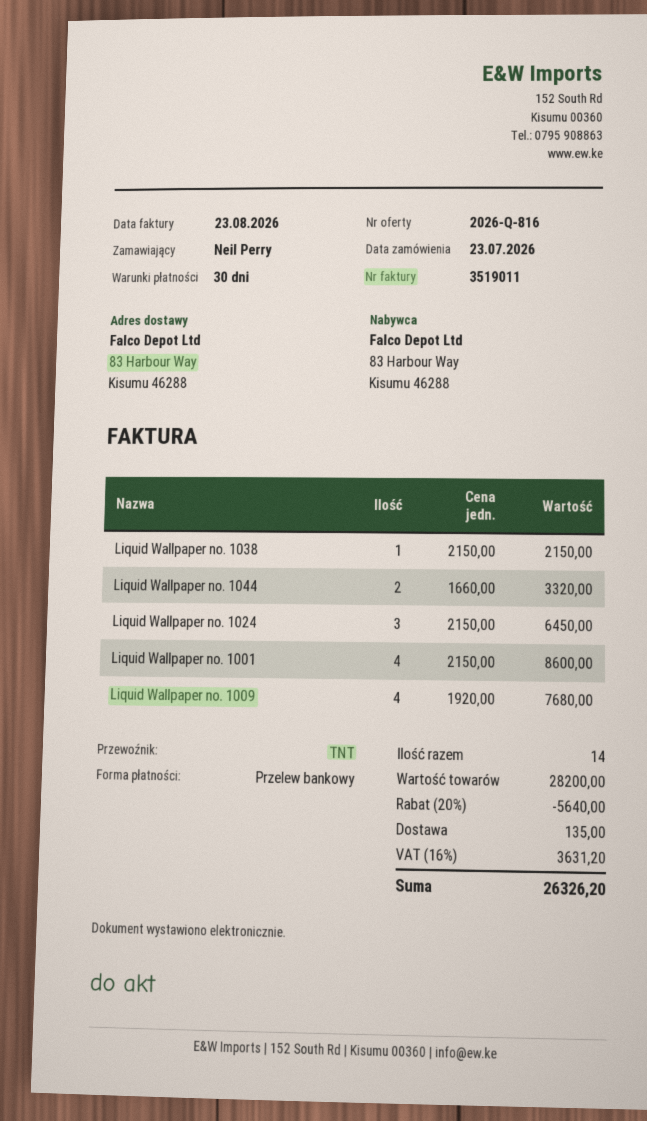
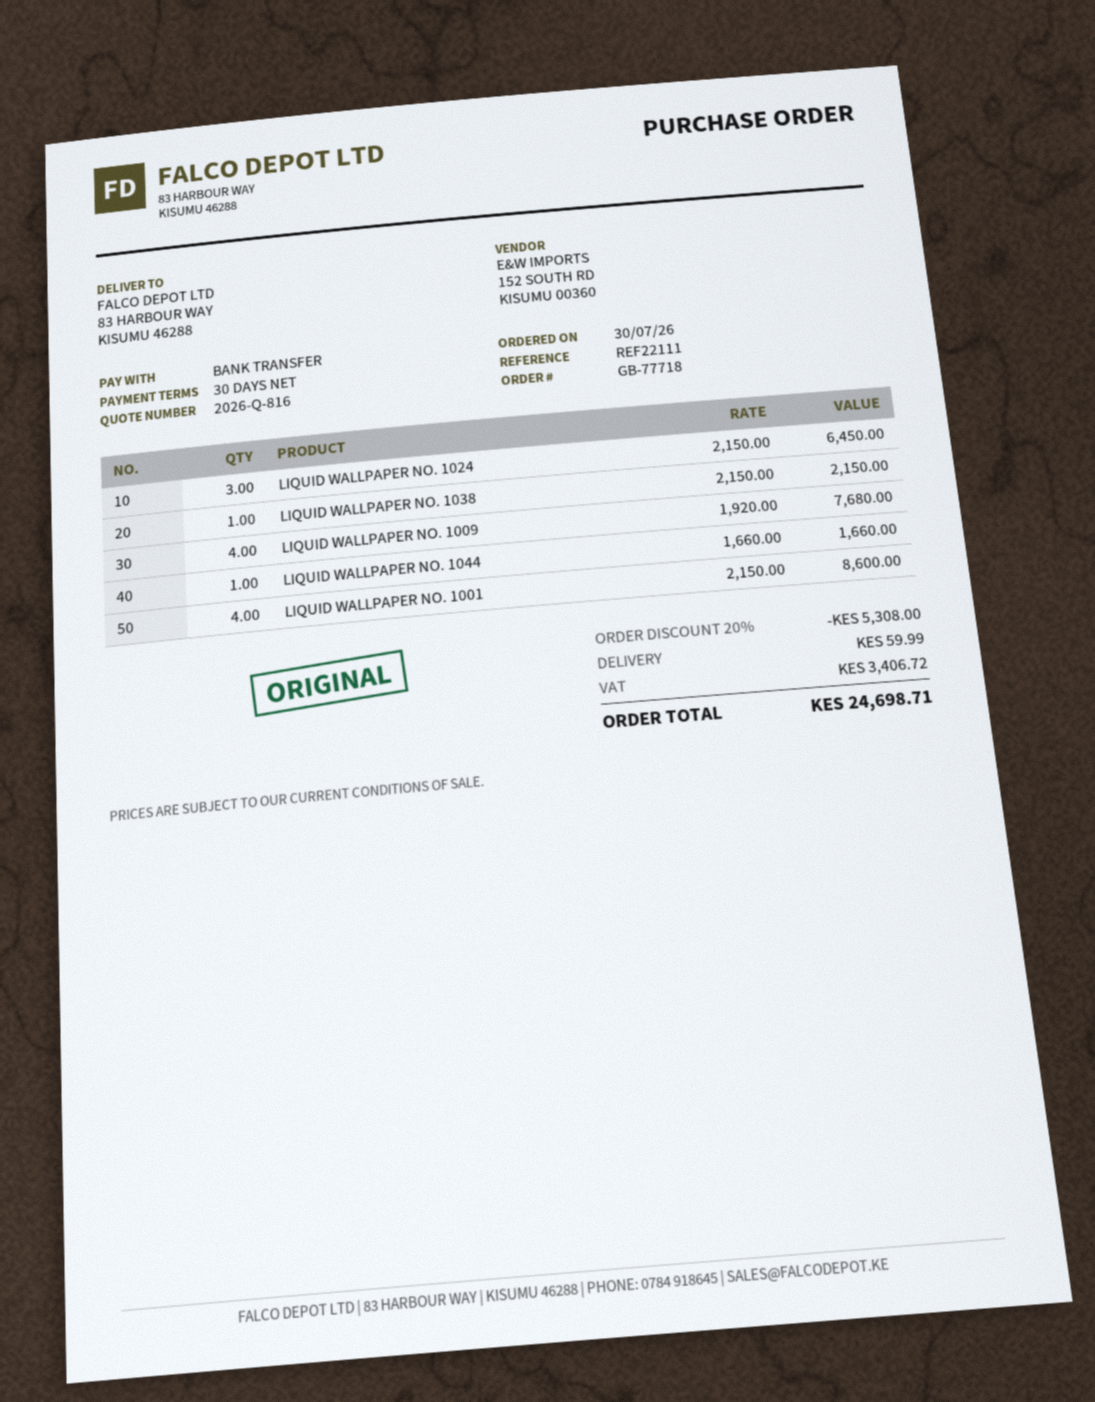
order date: 2026-07-23 -> 2026-07-30
Liquid Wallpaper no. 1044: 2 x 1660.00 = 3320.00 -> 1 x 1660.00 = 1660.00
discount: 20% = 5640.00 -> 20% = 5308.00
shipping: 135.00 -> 59.99
tax: 3631.20 -> 3406.72
total: 26326.20 -> 24698.71

